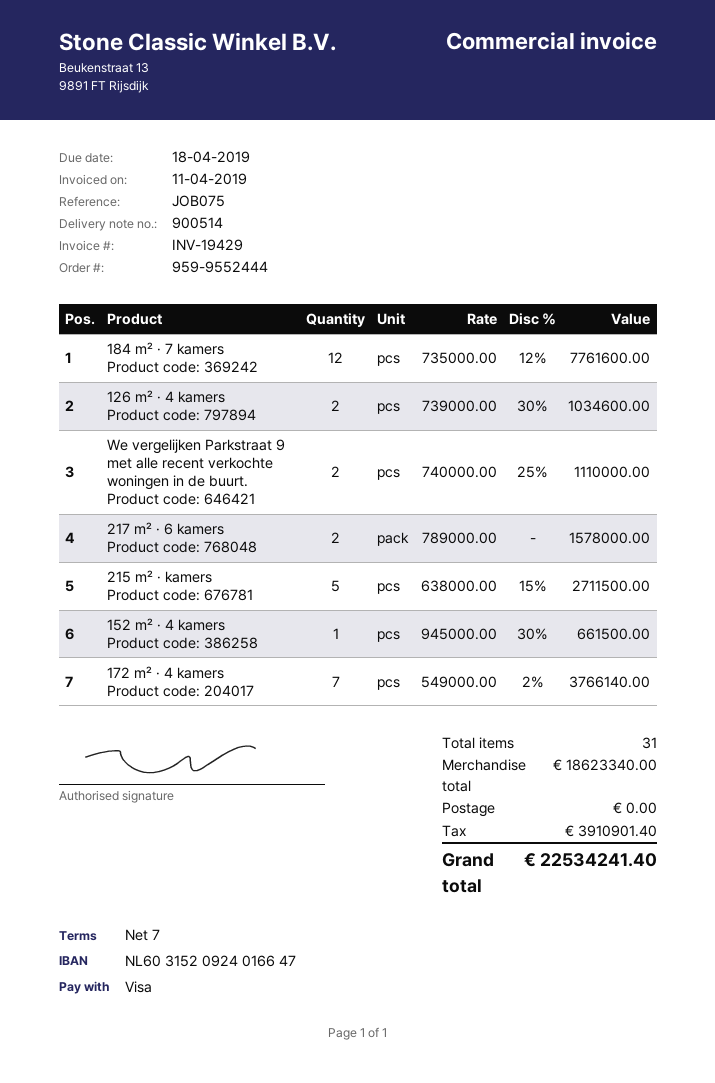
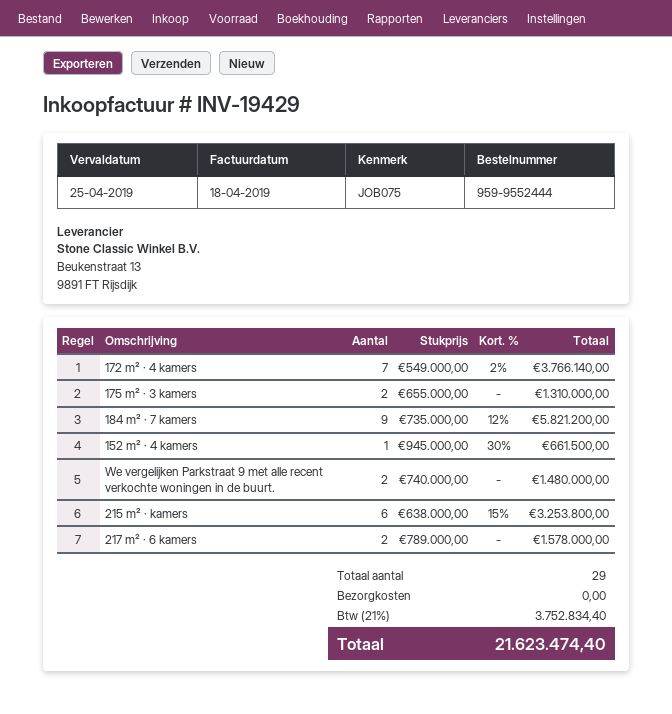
invoice date: 2019-04-11 -> 2019-04-18
due date: 2019-04-18 -> 2019-04-25
184 m² · 7 kamers: 12 x 735000.00 - 12% = 7761600.00 -> 9 x 735000.00 - 12% = 5821200.00
126 m² · 4 kamers: 2 x 739000.00 - 30% = 1034600.00 -> none
We vergelijken Parkstraat 9 met alle recent verkochte woningen in de buurt.: 2 x 740000.00 - 25% = 1110000.00 -> 2 x 740000.00 = 1480000.00
215 m² · kamers: 5 x 638000.00 - 15% = 2711500.00 -> 6 x 638000.00 - 15% = 3253800.00
175 m² · 3 kamers: none -> 2 x 655000.00 = 1310000.00
total quantity: 31 -> 29
tax: 3910901.40 -> 3752834.40
total: 22534241.40 -> 21623474.40

